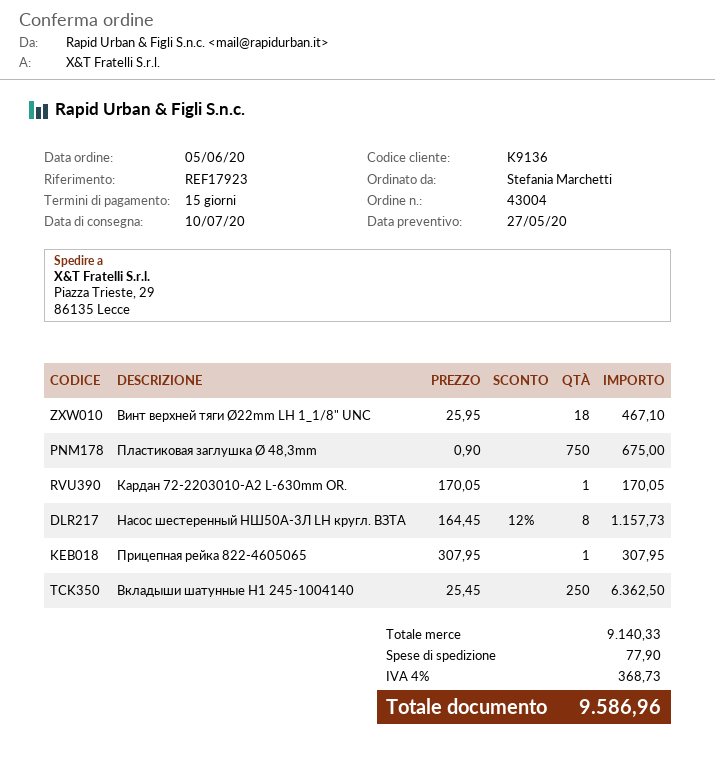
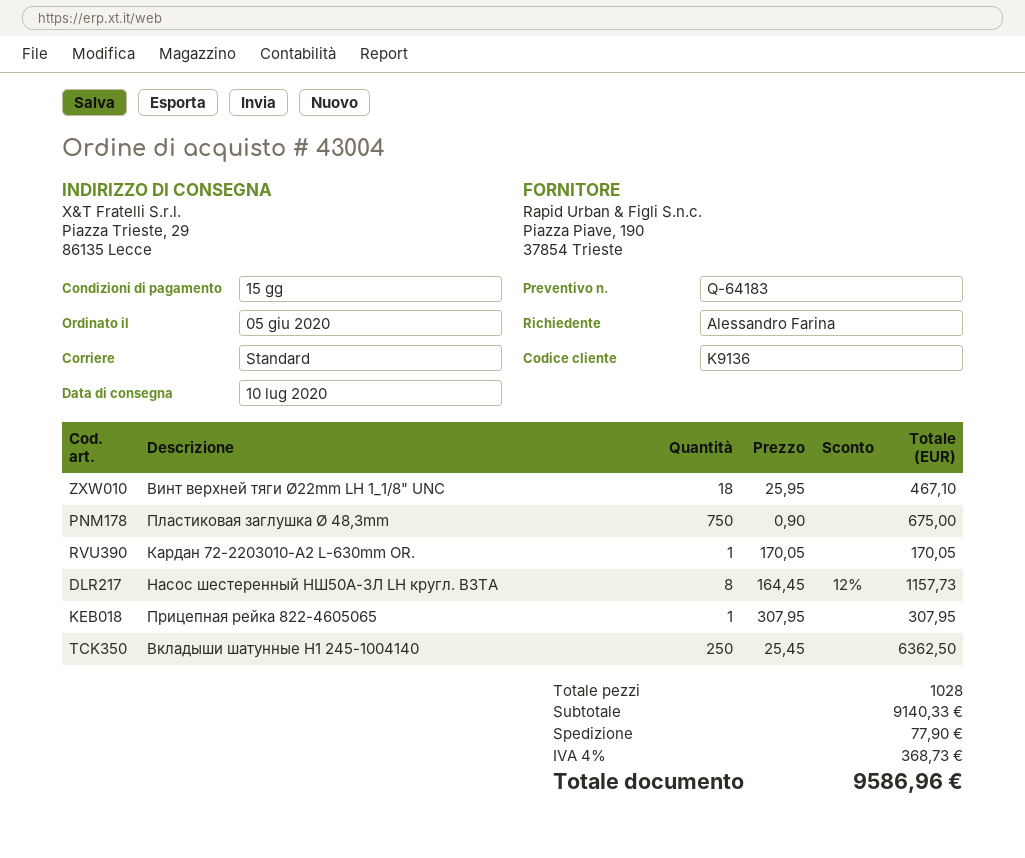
ordered by: Stefania Marchetti -> Alessandro Farina

